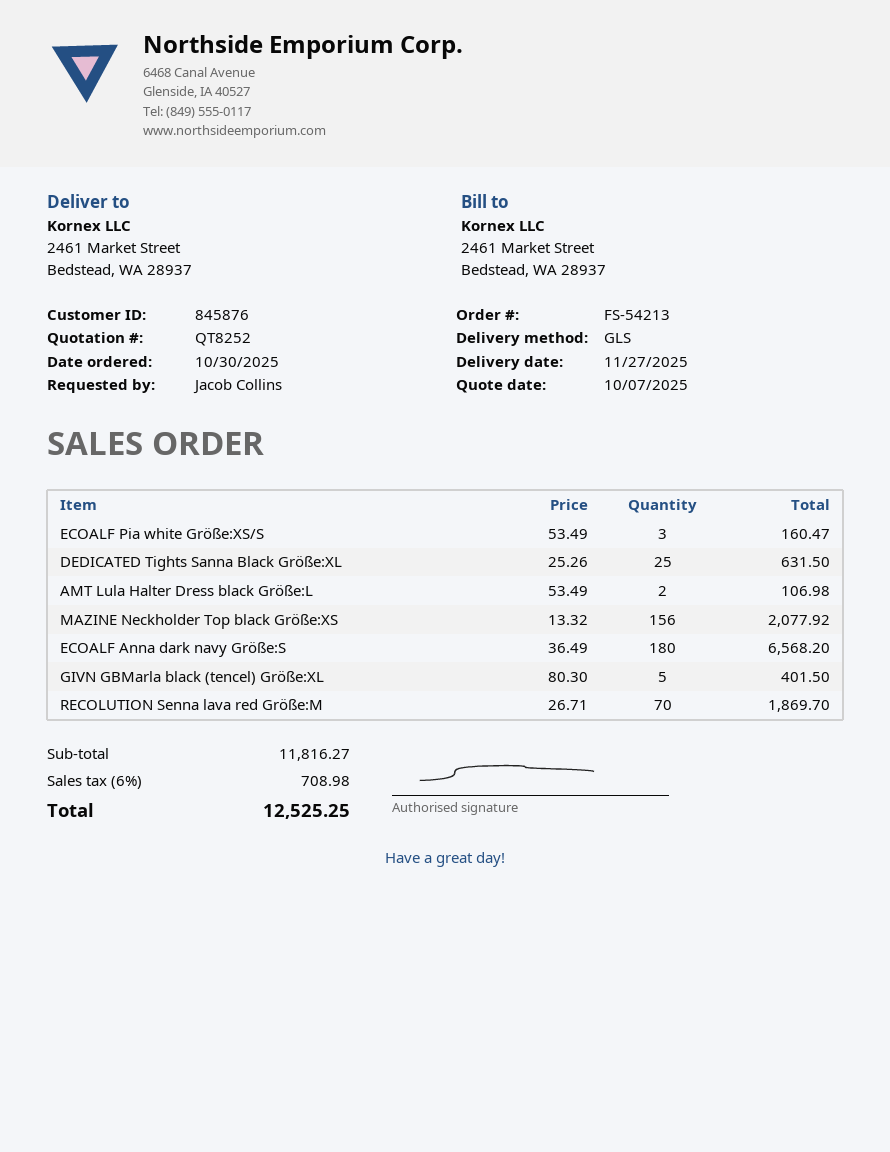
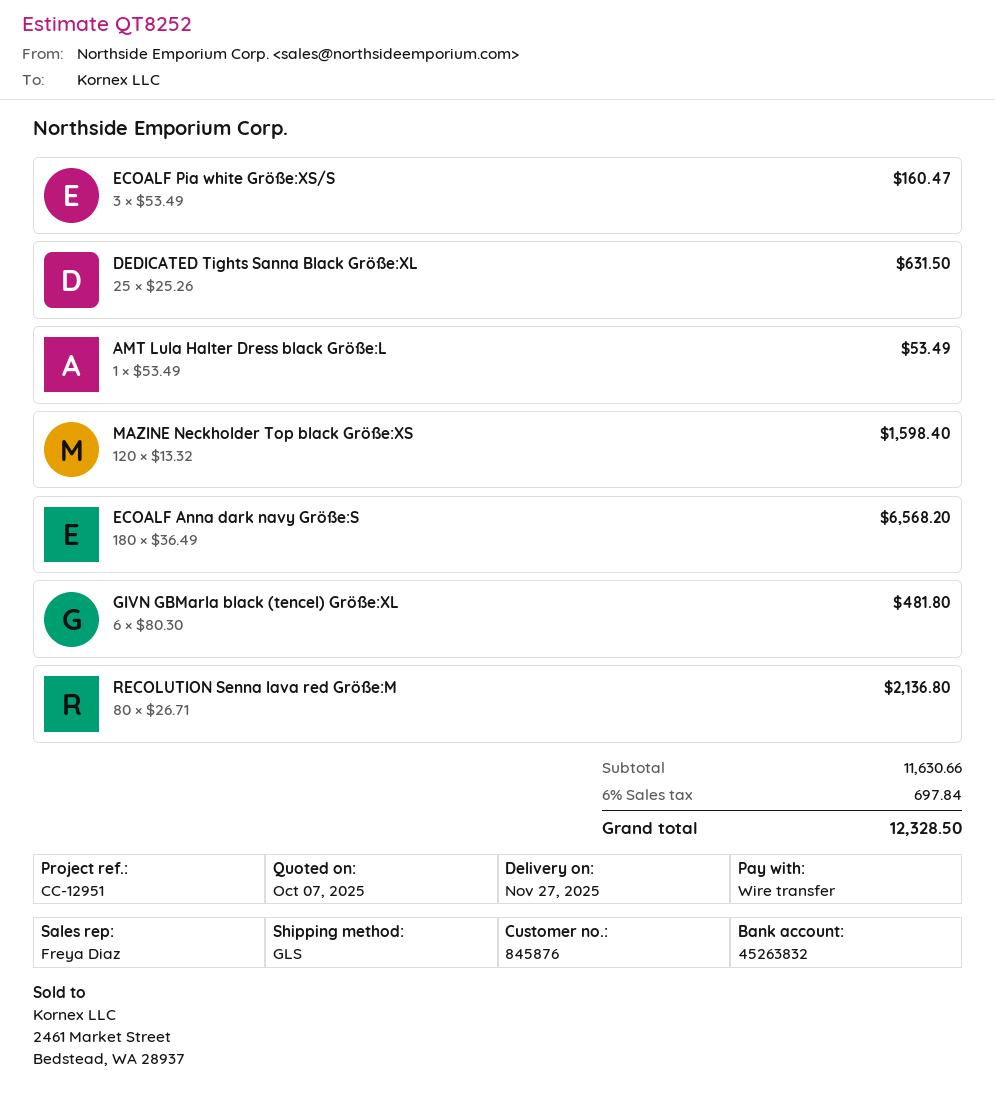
AMT Lula Halter Dress black Größe:L: 2 x 53.49 = 106.98 -> 1 x 53.49 = 53.49
MAZINE Neckholder Top black Größe:XS: 156 x 13.32 = 2077.92 -> 120 x 13.32 = 1598.40
GIVN GBMarla black (tencel) Größe:XL: 5 x 80.30 = 401.50 -> 6 x 80.30 = 481.80
RECOLUTION Senna lava red Größe:M: 70 x 26.71 = 1869.70 -> 80 x 26.71 = 2136.80
subtotal: 11816.27 -> 11630.66
tax: 6% = 708.98 -> 6% = 697.84
total: 12525.25 -> 12328.50

